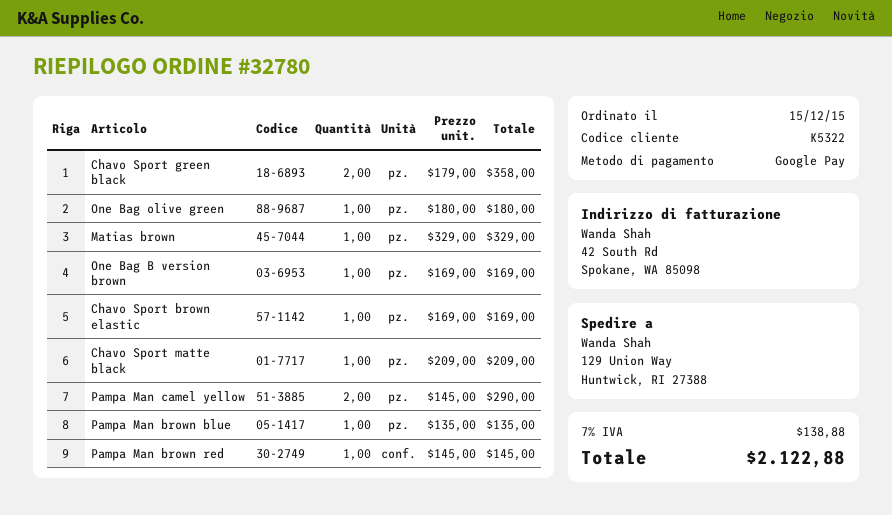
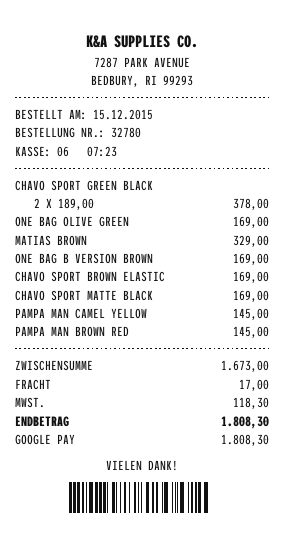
Chavo Sport green black: 2 x 179.00 = 358.00 -> 2 x 189.00 = 378.00
One Bag olive green: 1 x 180.00 = 180.00 -> 1 x 169.00 = 169.00
Chavo Sport matte black: 1 x 209.00 = 209.00 -> 1 x 169.00 = 169.00
Pampa Man camel yellow: 2 x 145.00 = 290.00 -> 1 x 145.00 = 145.00
Pampa Man brown blue: 1 x 135.00 = 135.00 -> none
shipping: none -> 17.00
tax: 138.88 -> 118.30
total: 2122.88 -> 1808.30

